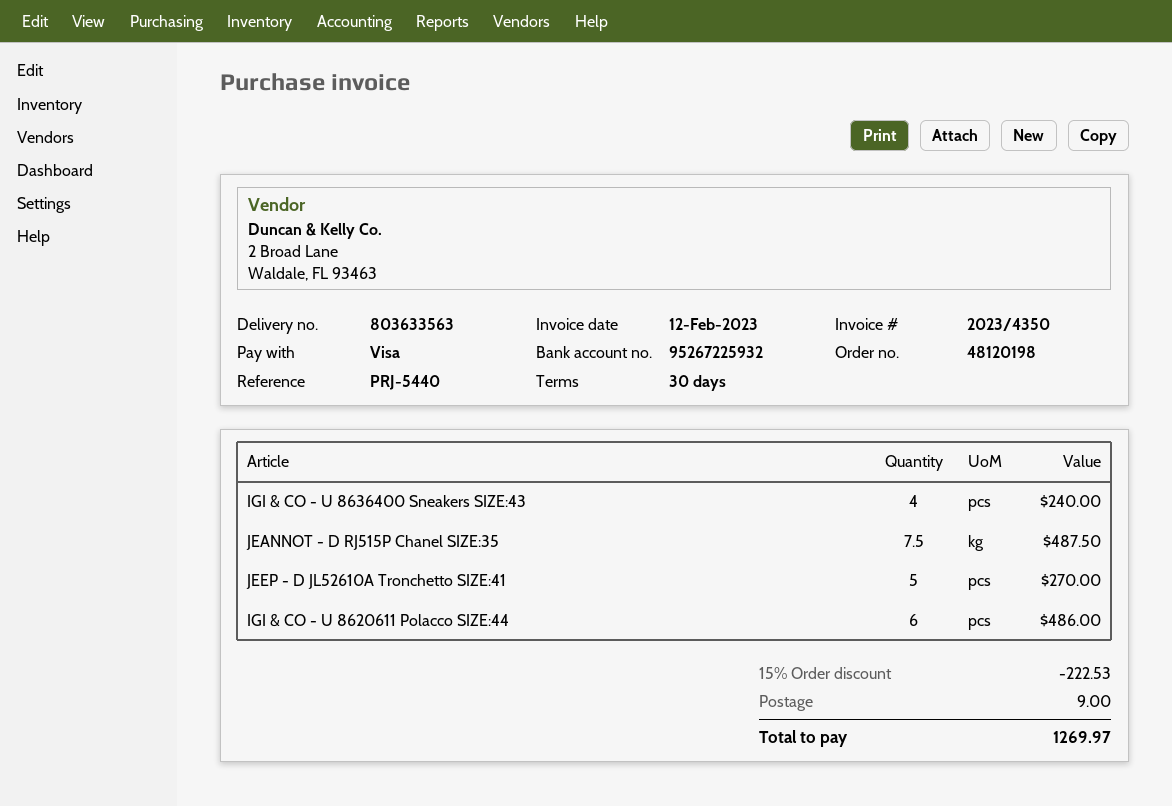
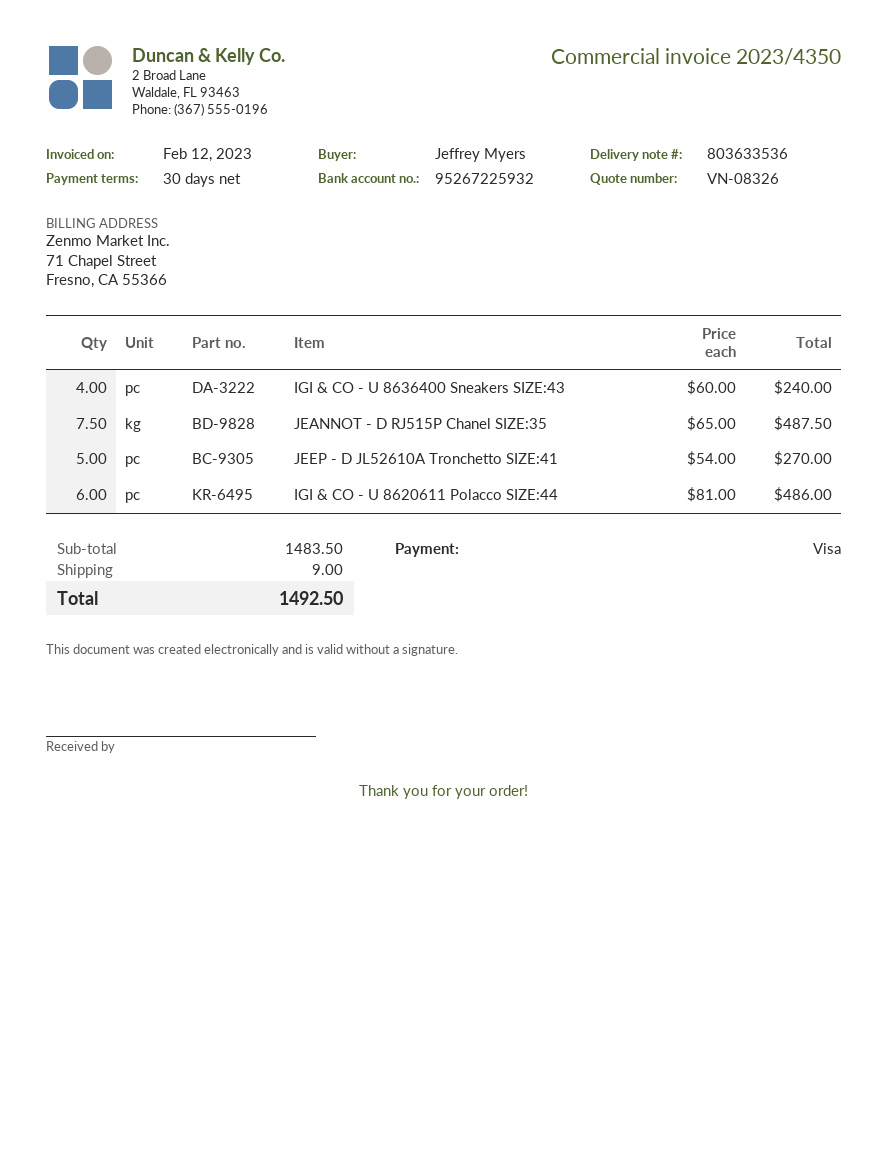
delivery note number: 803633563 -> 803633536
discount: 15% = 222.53 -> none
total: 1269.97 -> 1492.50

